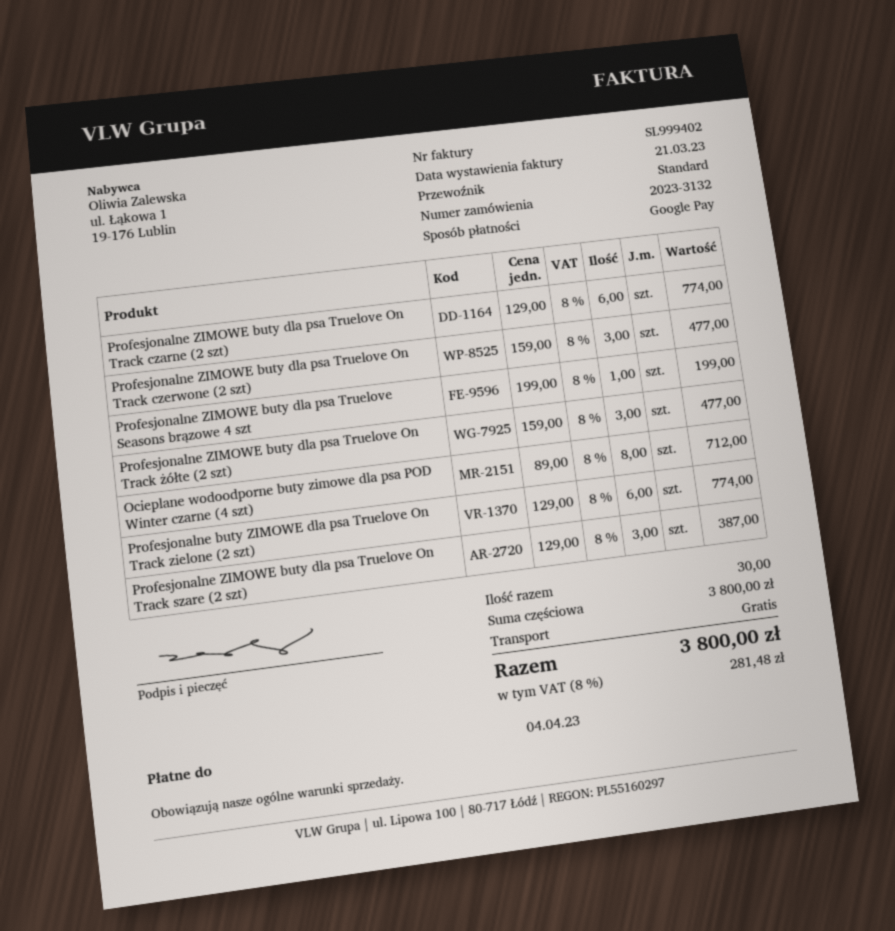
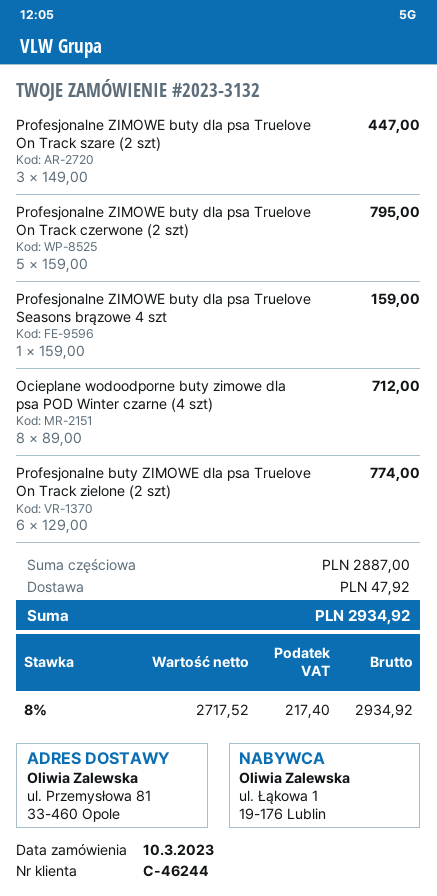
Profesjonalne ZIMOWE buty dla psa Truelove On Track czarne (2 szt): 6 x 129.00 = 774.00 -> none
Profesjonalne ZIMOWE buty dla psa Truelove On Track czerwone (2 szt): 3 x 159.00 = 477.00 -> 5 x 159.00 = 795.00
Profesjonalne ZIMOWE buty dla psa Truelove Seasons brązowe 4 szt: 1 x 199.00 = 199.00 -> 1 x 159.00 = 159.00
Profesjonalne ZIMOWE buty dla psa Truelove On Track żółte (2 szt): 3 x 159.00 = 477.00 -> none
Profesjonalne ZIMOWE buty dla psa Truelove On Track szare (2 szt): 3 x 129.00 = 387.00 -> 3 x 149.00 = 447.00
subtotal: 3800.00 -> 2887.00
shipping: 0.00 -> 47.92
tax: 8% = 281.48 -> 8% = 217.40
total: 3800.00 -> 2934.92

